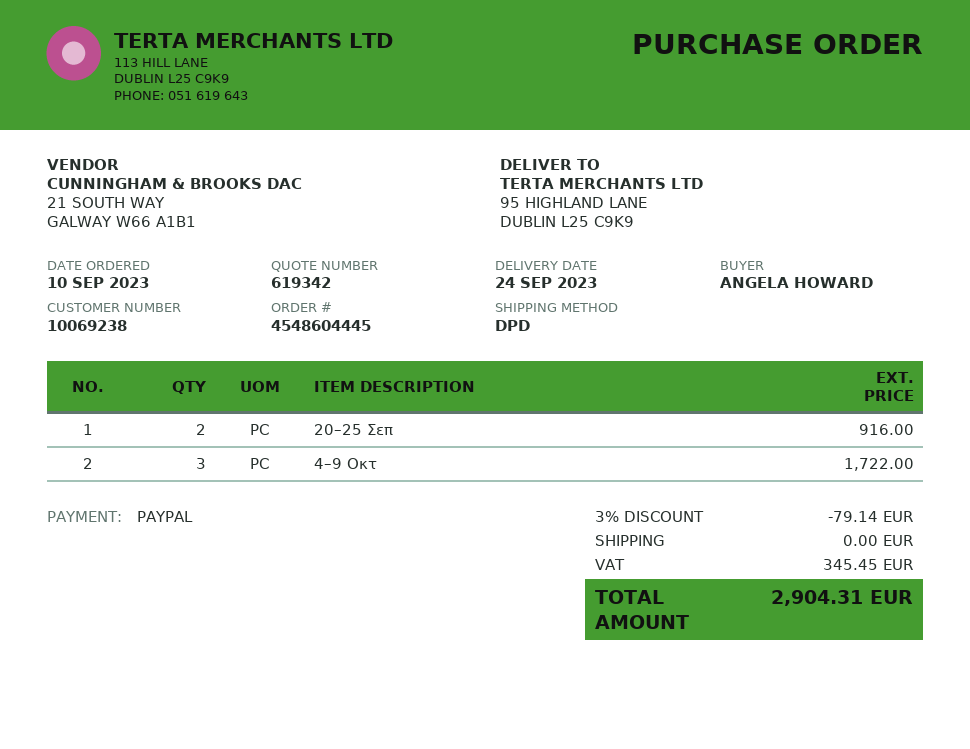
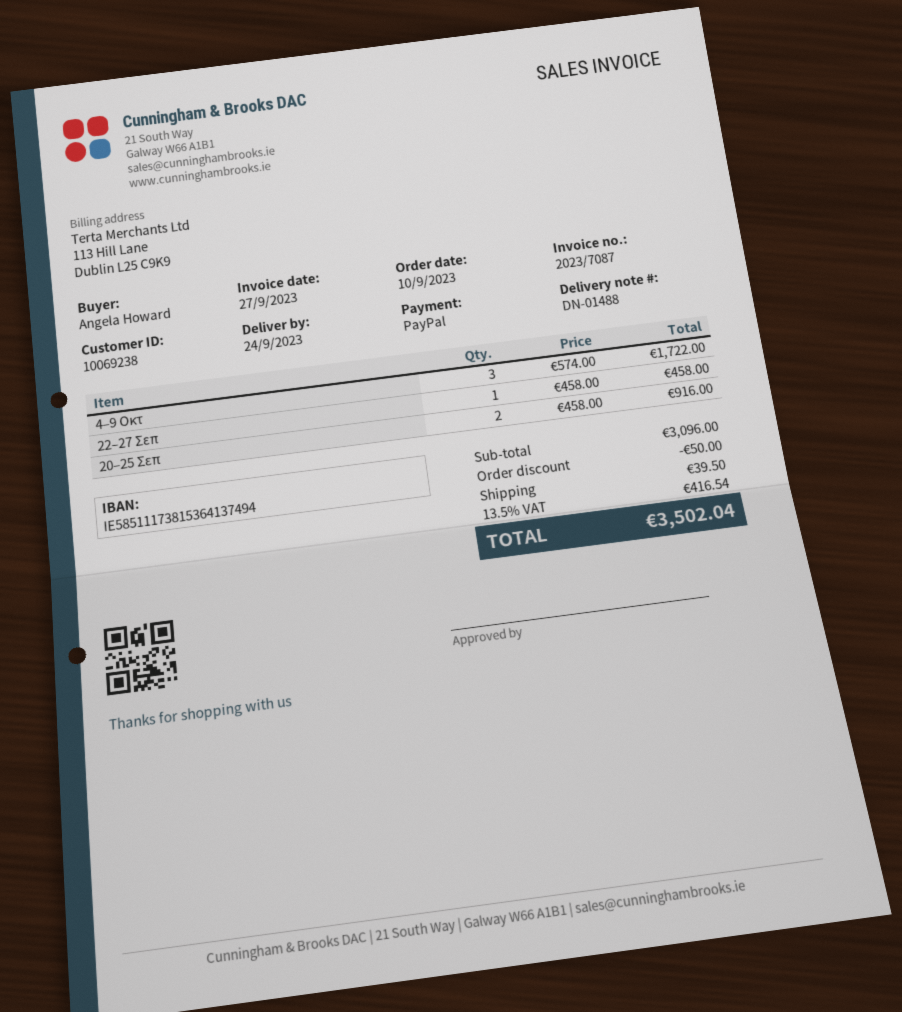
22–27 Σεπ: none -> 1 for 458.00
discount: 79.14 -> 50.00
shipping: 0.00 -> 39.50
tax: 345.45 -> 416.54
total: 2904.31 -> 3502.04

